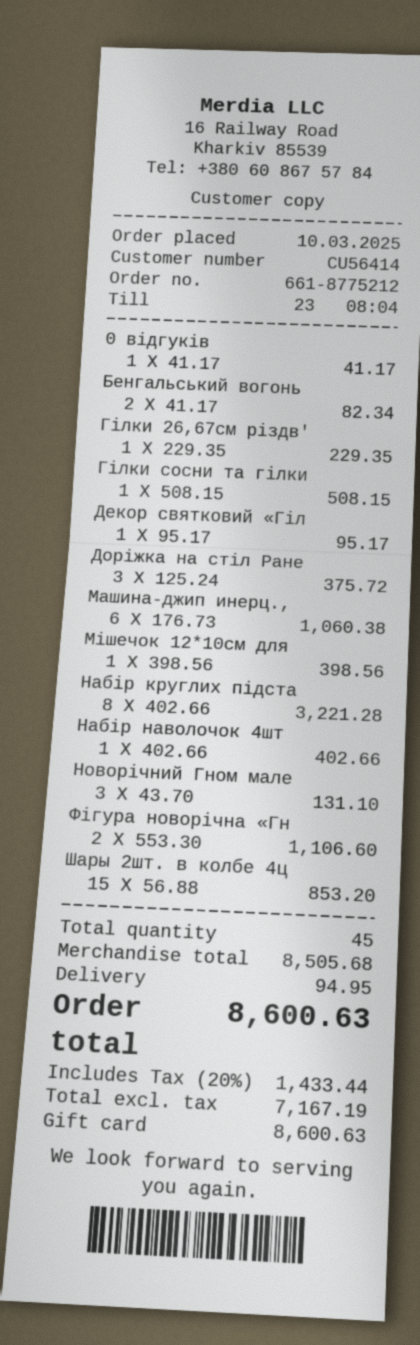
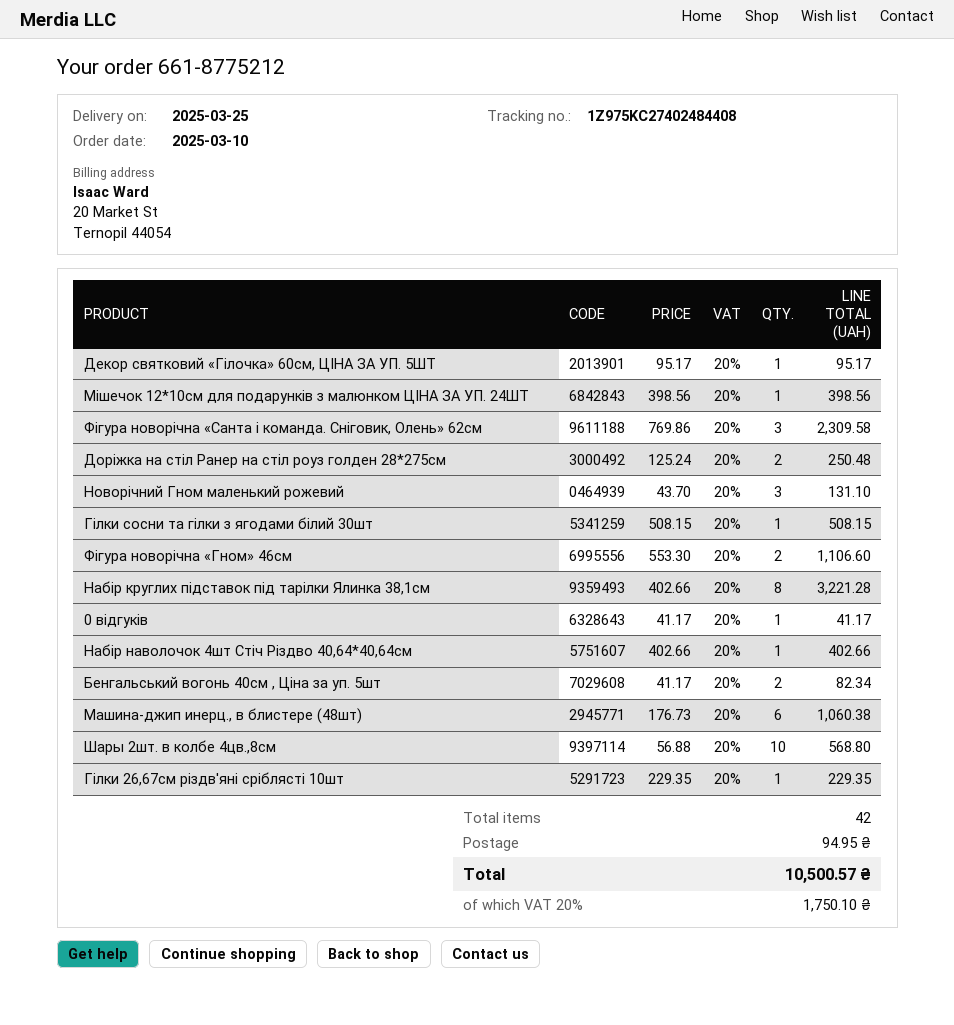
Доріжка на стіл Ране: 3 x 125.24 = 375.72 -> 2 x 125.24 = 250.48
Шары 2шт. в колбе 4ц: 15 x 56.88 = 853.20 -> 10 x 56.88 = 568.80
Фігура новорічна «Санта і команда. Сніговик, Олень» 62см: none -> 3 x 769.86 = 2309.58
total quantity: 45 -> 42
tax: 20% = 1433.44 -> 20% = 1750.10
total: 8600.63 -> 10500.57

